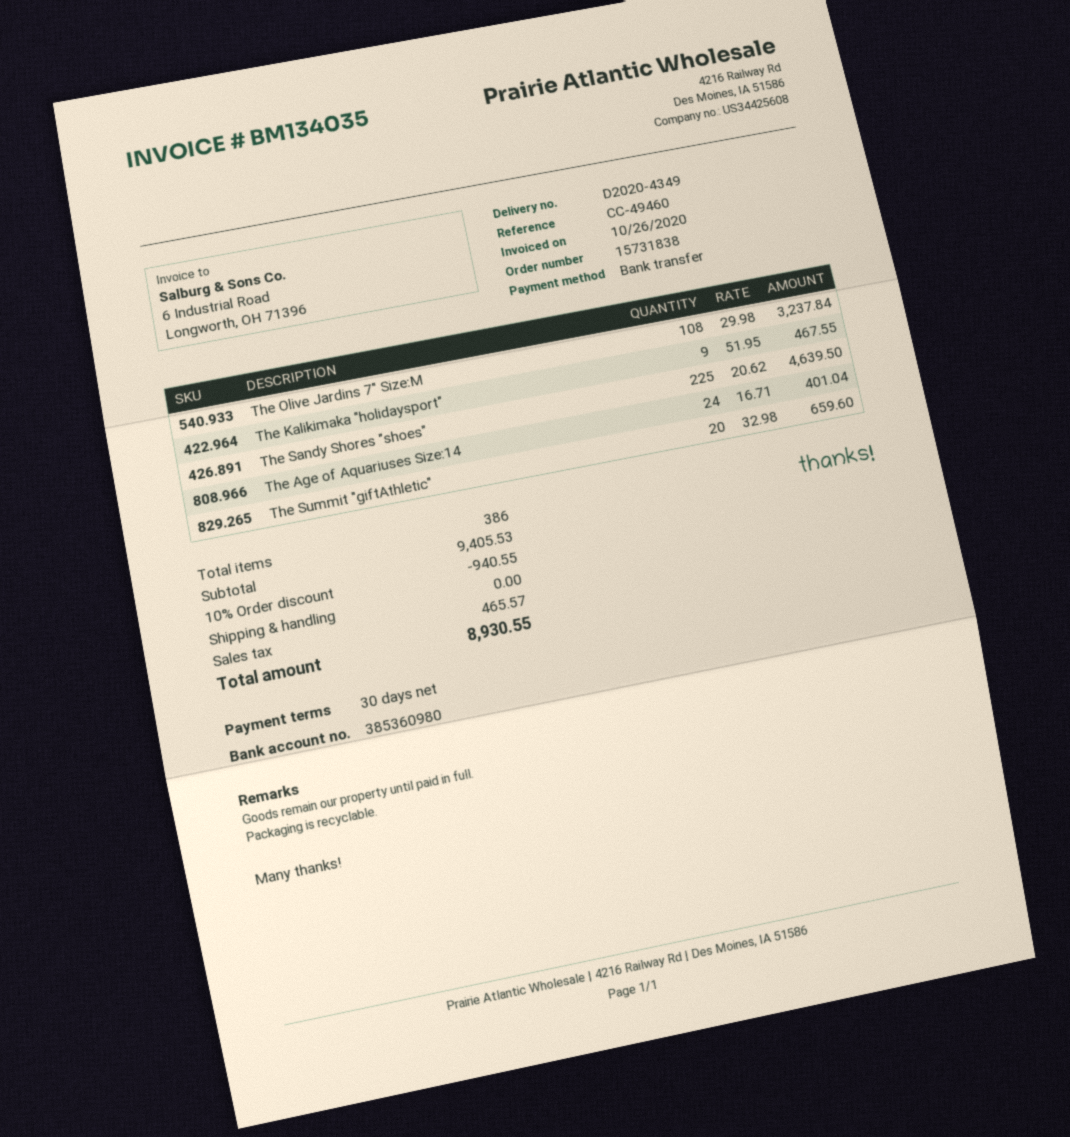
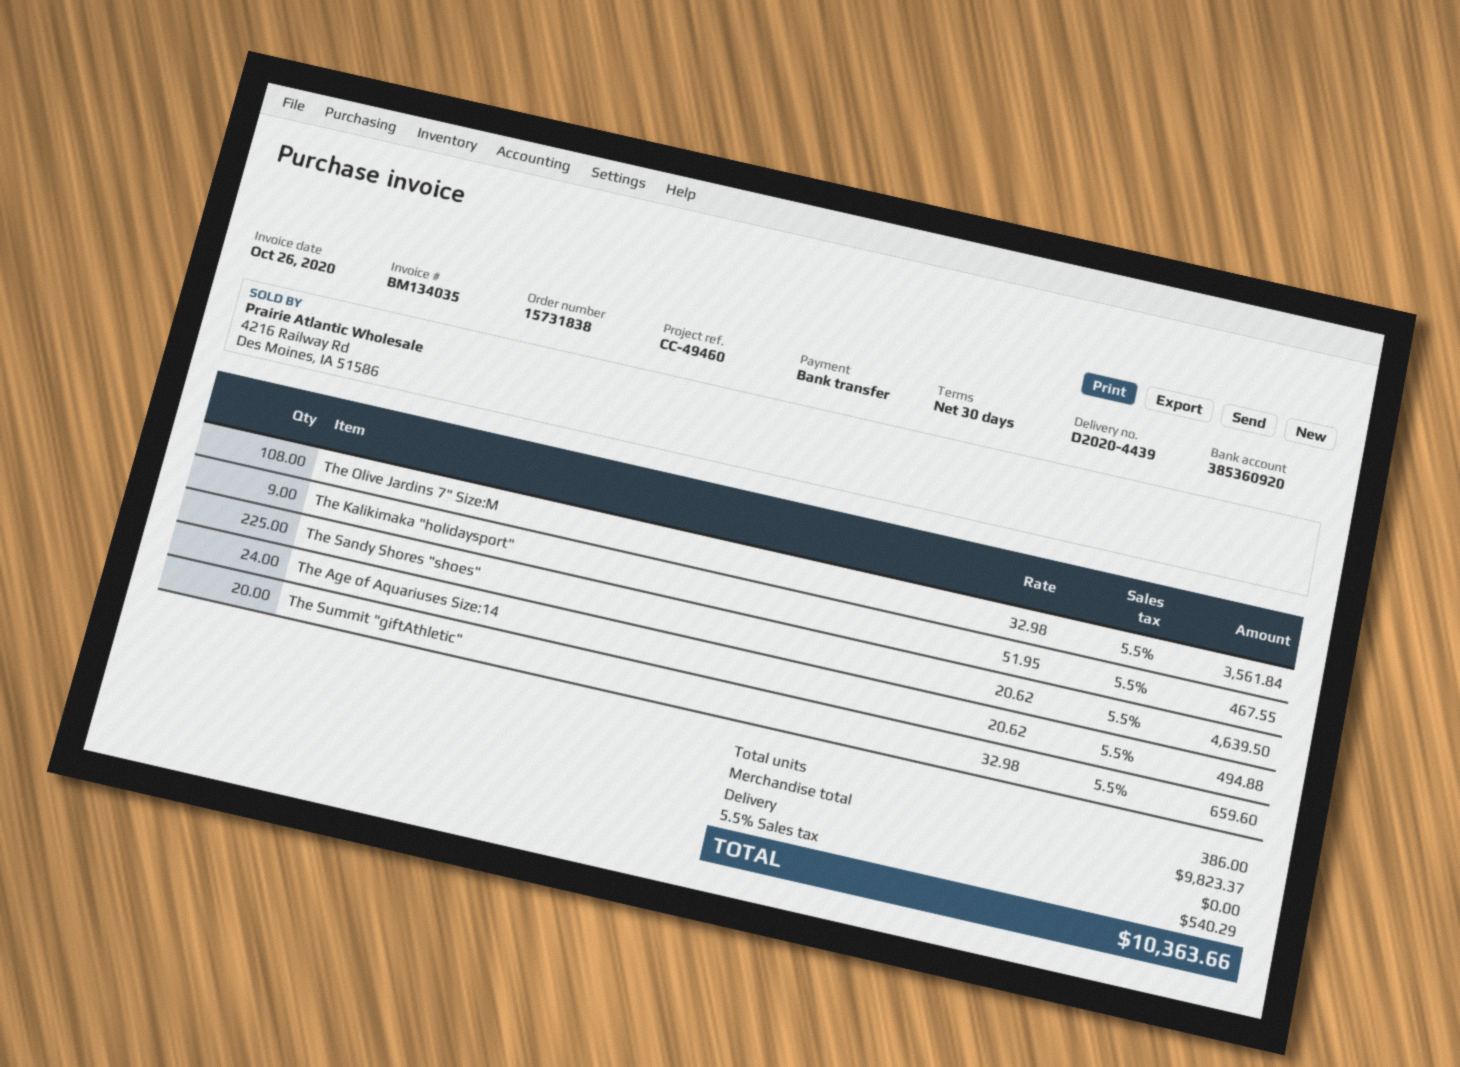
delivery note number: D2020-4349 -> D2020-4439
bank account: 385360980 -> 385360920
The Olive Jardins 7" Size:M: 108 x 29.98 = 3237.84 -> 108 x 32.98 = 3561.84
The Age of Aquariuses Size:14: 24 x 16.71 = 401.04 -> 24 x 20.62 = 494.88
subtotal: 9405.53 -> 9823.37
discount: 10% = 940.55 -> none
tax: 465.57 -> 540.29
total: 8930.55 -> 10363.66

